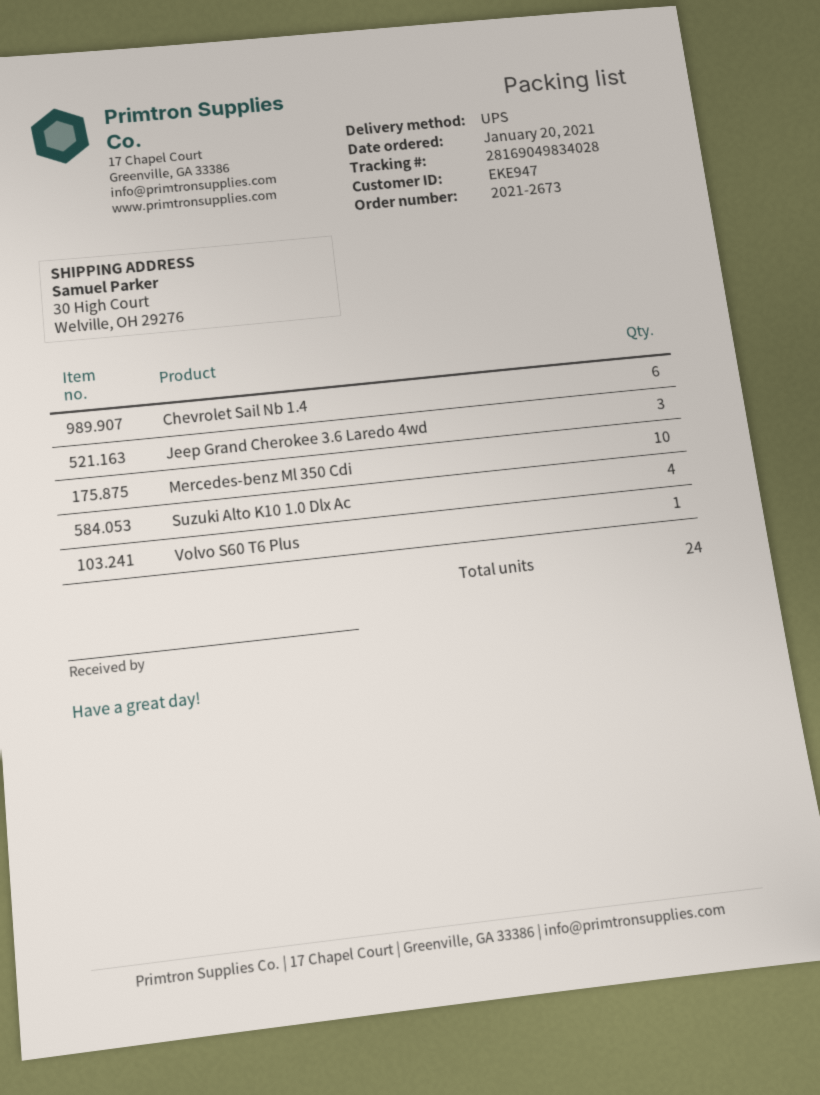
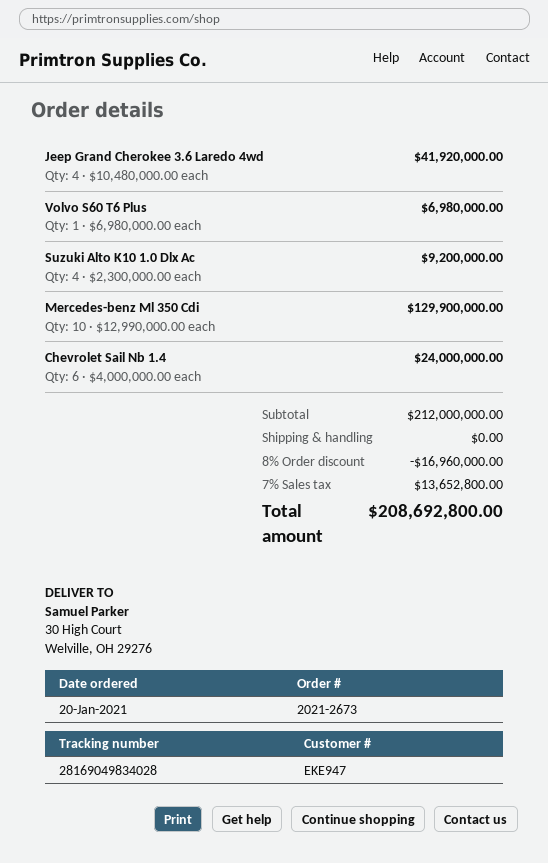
Jeep Grand Cherokee 3.6 Laredo 4wd: 3 -> 4

